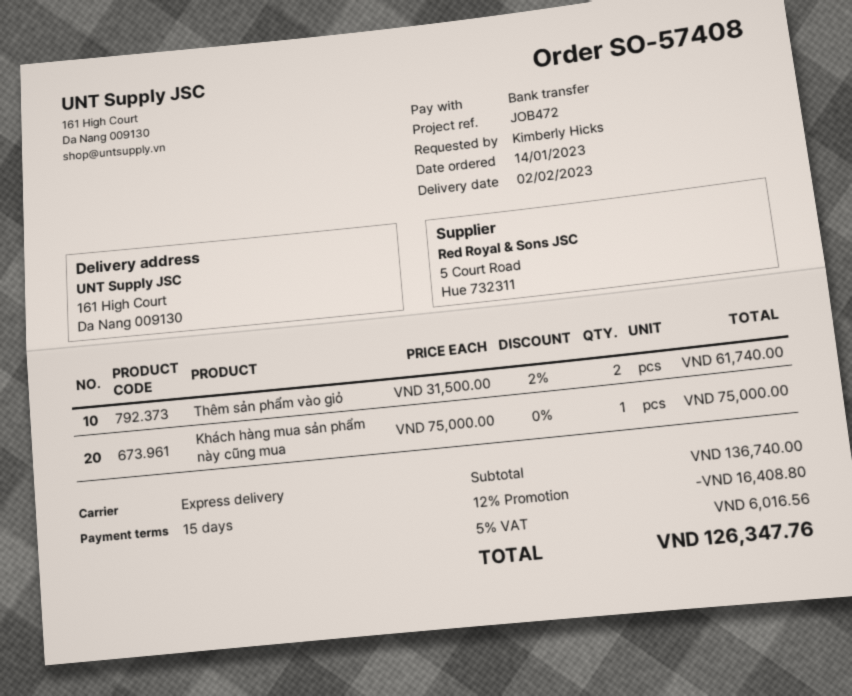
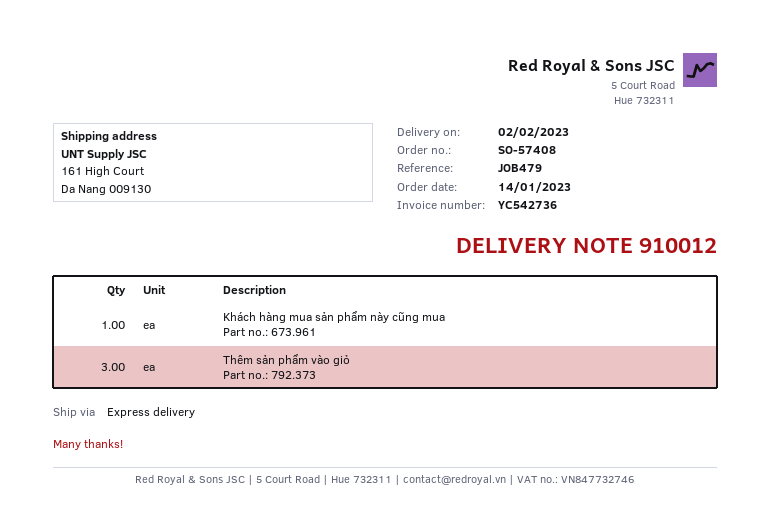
reference: JOB472 -> JOB479
Thêm sản phẩm vào giỏ: 2 -> 3

